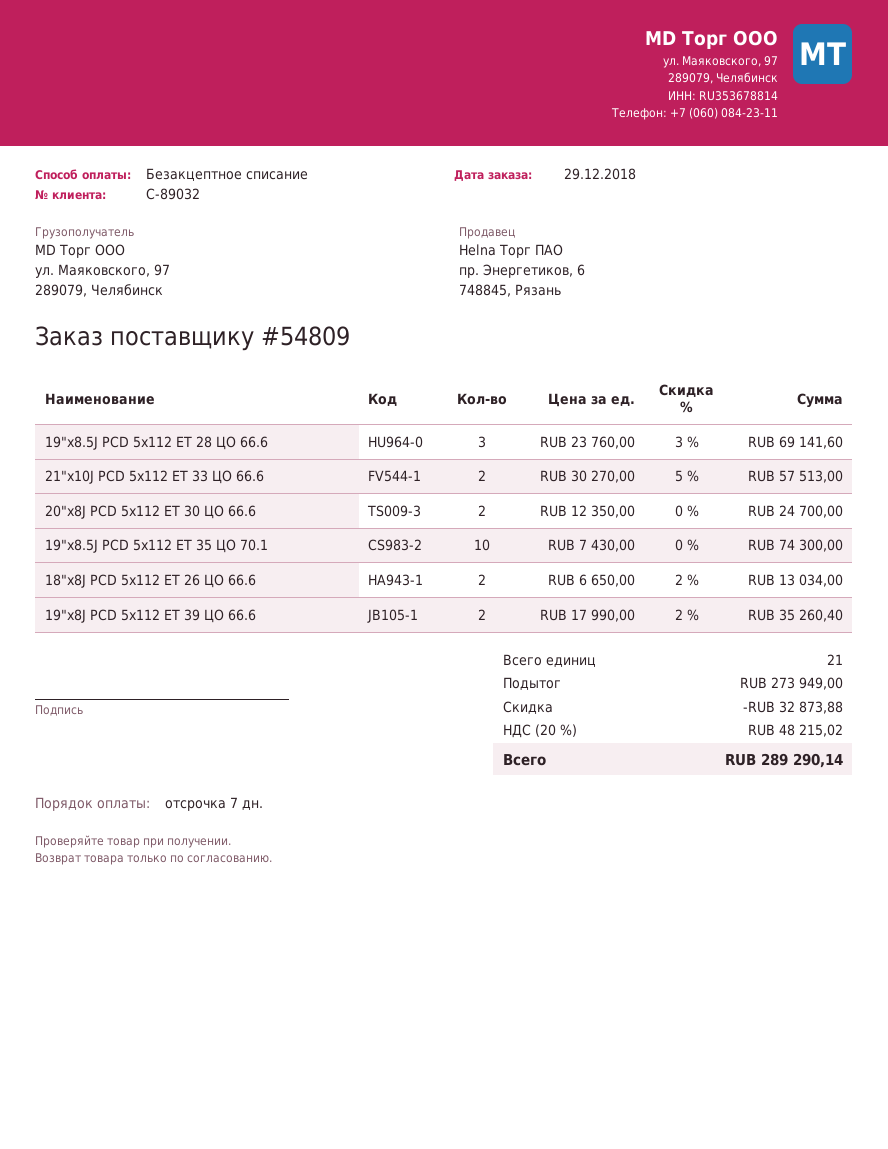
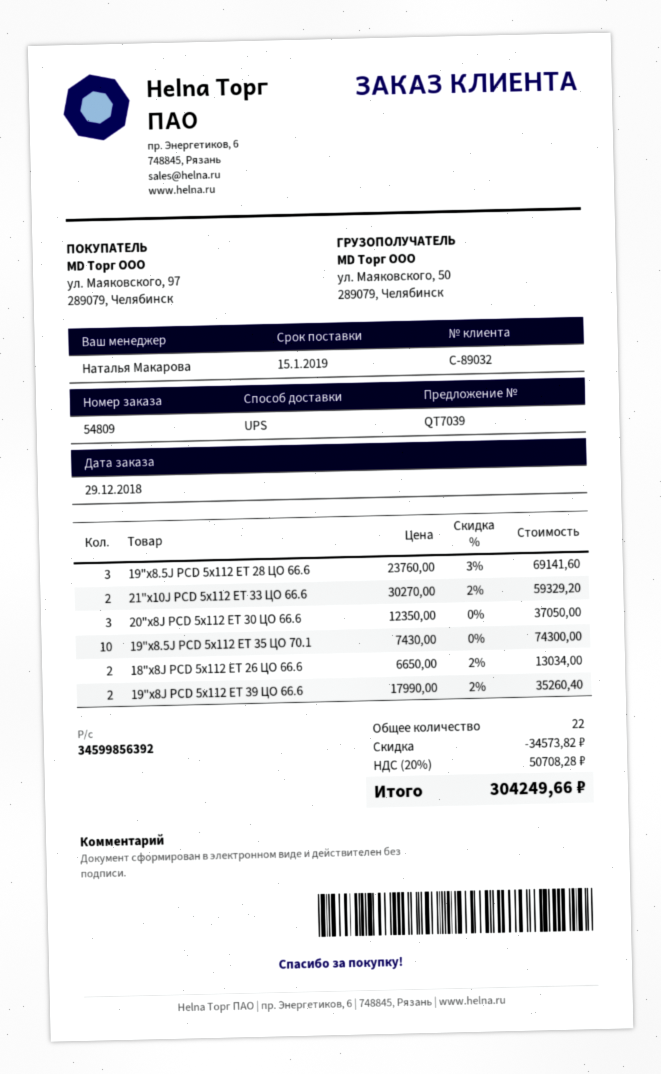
ship to: ул. Маяковского, 97, 289079, Челябинск -> ул. Маяковского, 50, 289079, Челябинск
21"x10J PCD 5x112 ЕТ 33 ЦО 66.6: 2 x 30270.00 - 5% = 57513.00 -> 2 x 30270.00 - 2% = 59329.20
20"x8J PCD 5x112 ЕТ 30 ЦО 66.6: 2 x 12350.00 = 24700.00 -> 3 x 12350.00 = 37050.00
total quantity: 21 -> 22
discount: 32873.88 -> 34573.82
tax: 20% = 48215.02 -> 20% = 50708.28
total: 289290.14 -> 304249.66

